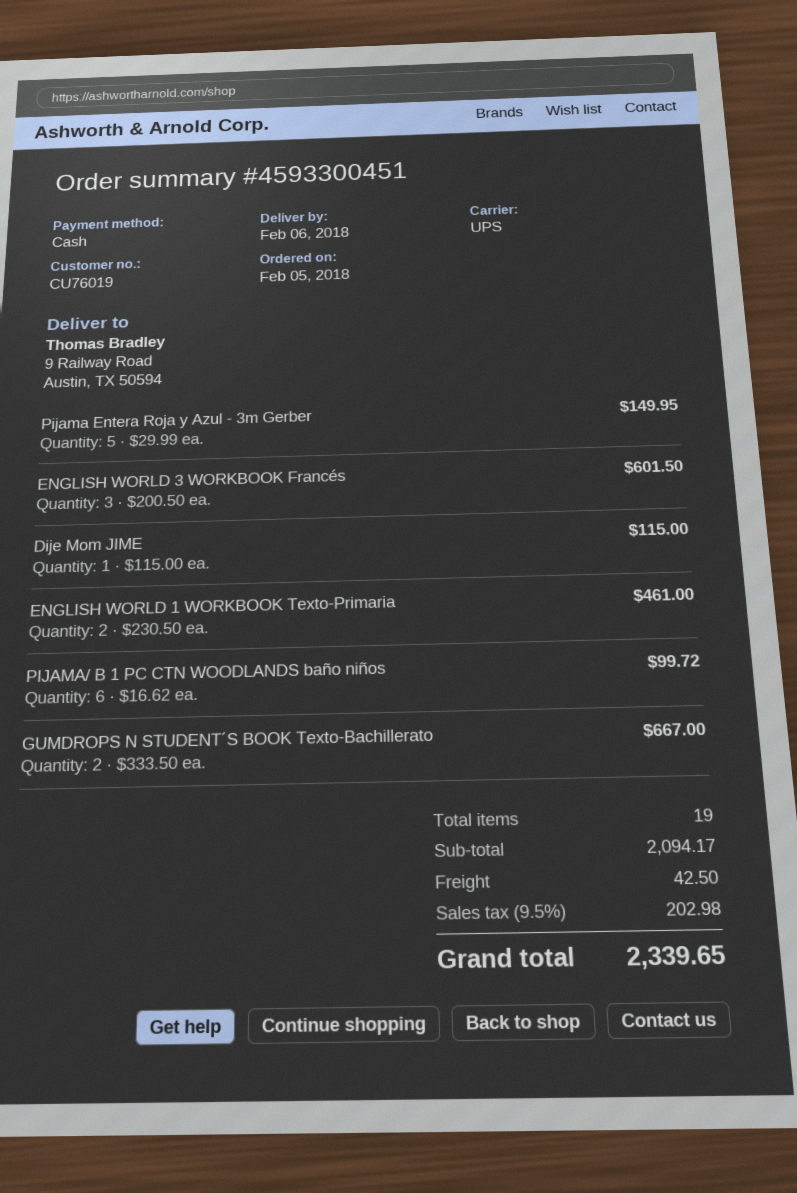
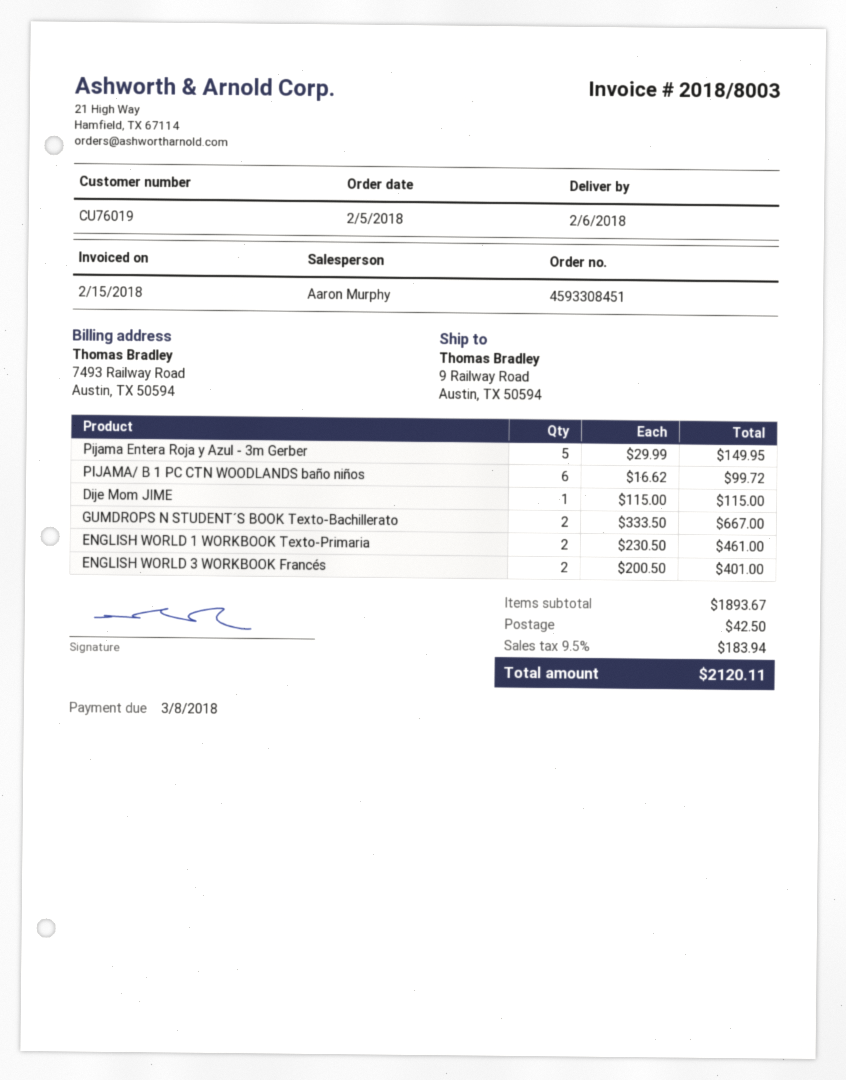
order number: 4593300451 -> 4593308451
ENGLISH WORLD 3 WORKBOOK Francés: 3 x 200.50 = 601.50 -> 2 x 200.50 = 401.00
subtotal: 2094.17 -> 1893.67
tax: 9.5% = 202.98 -> 9.5% = 183.94
total: 2339.65 -> 2120.11

